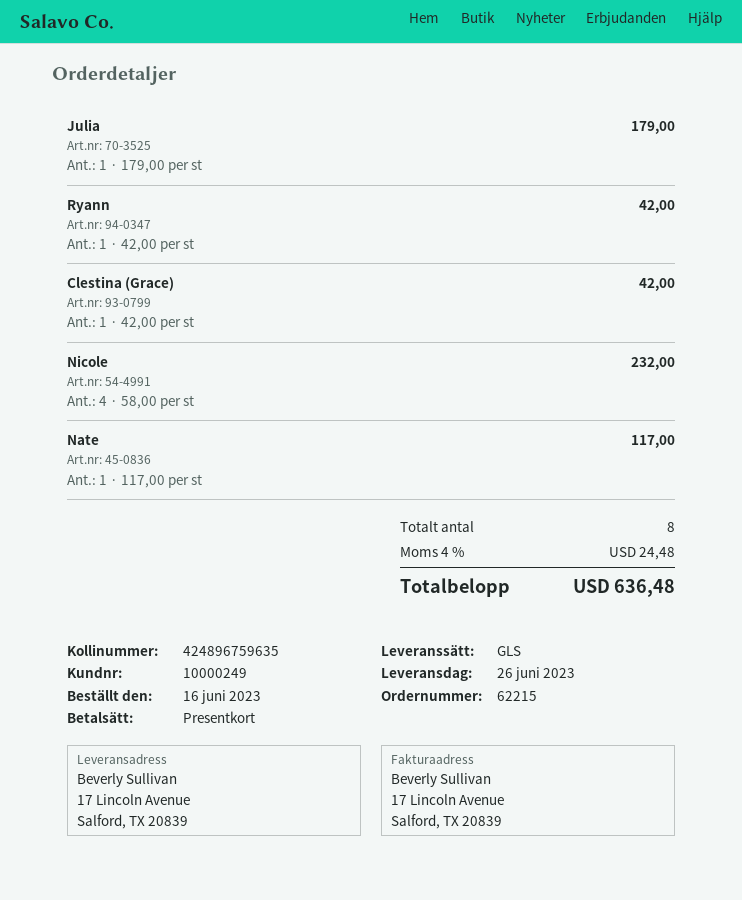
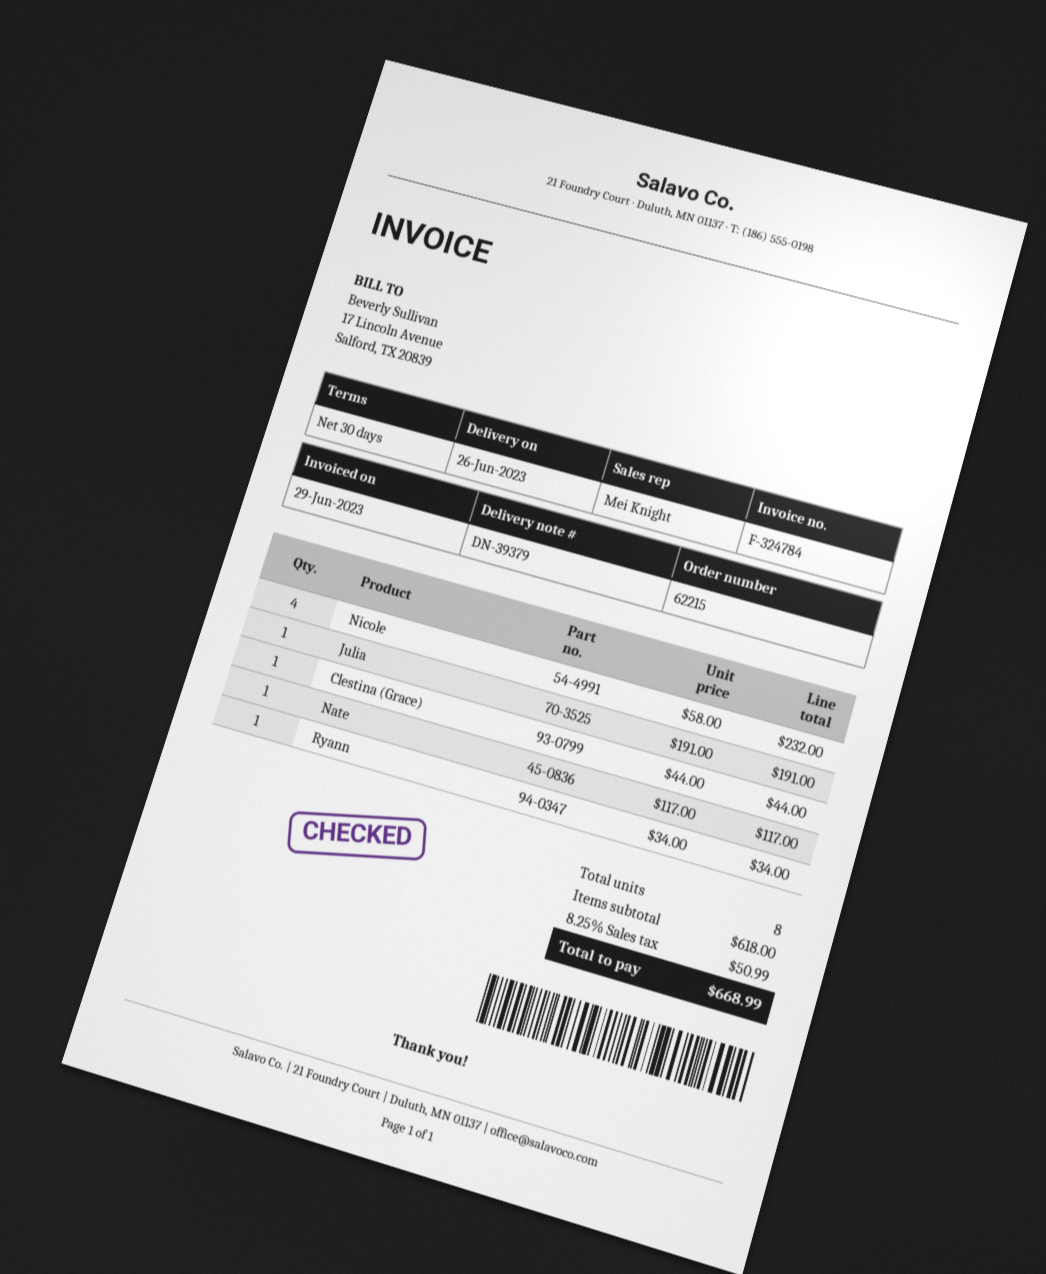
Julia: 1 x 179.00 = 179.00 -> 1 x 191.00 = 191.00
Ryann: 1 x 42.00 = 42.00 -> 1 x 34.00 = 34.00
Clestina (Grace): 1 x 42.00 = 42.00 -> 1 x 44.00 = 44.00
tax: 4% = 24.48 -> 8.25% = 50.99
total: 636.48 -> 668.99

